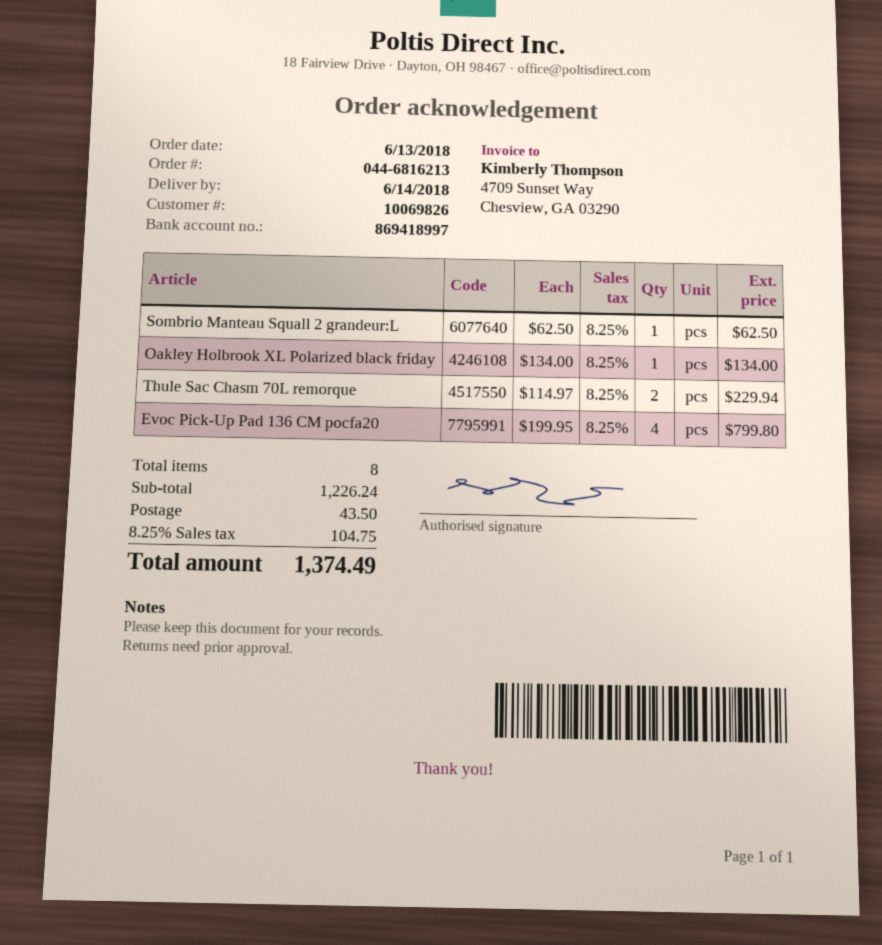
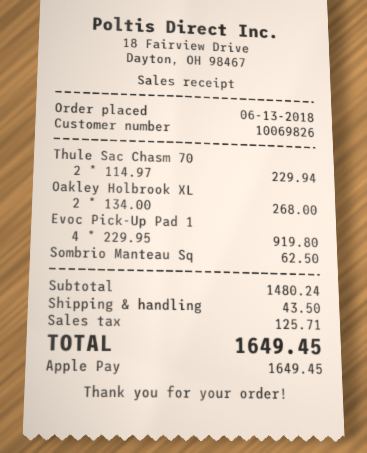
Oakley Holbrook XL Polarized black friday: 1 x 134.00 = 134.00 -> 2 x 134.00 = 268.00
Evoc Pick-Up Pad 136 CM pocfa20: 4 x 199.95 = 799.80 -> 4 x 229.95 = 919.80
subtotal: 1226.24 -> 1480.24
tax: 104.75 -> 125.71
total: 1374.49 -> 1649.45

